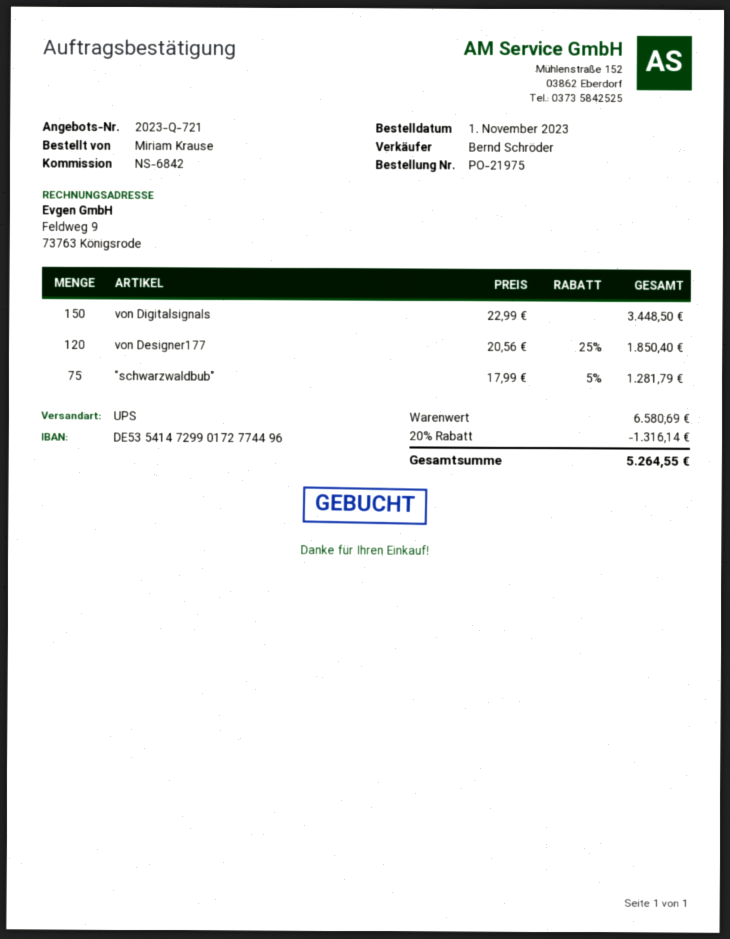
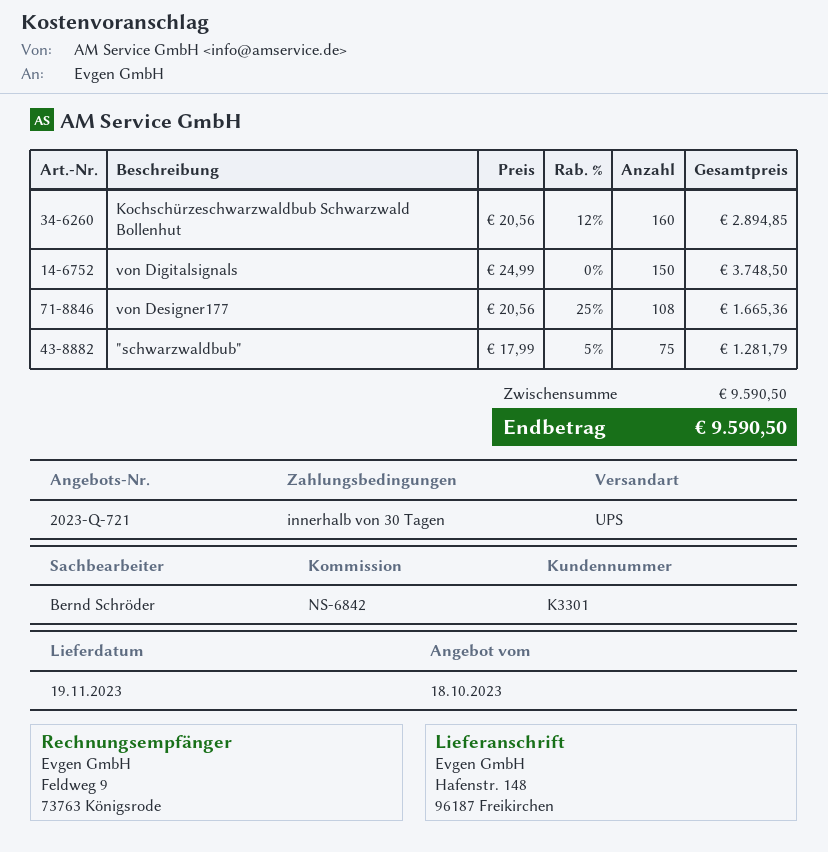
von Digitalsignals: 150 x 22.99 = 3448.50 -> 150 x 24.99 = 3748.50
von Designer177: 120 x 20.56 - 25% = 1850.40 -> 108 x 20.56 - 25% = 1665.36
Kochschürzeschwarzwaldbub Schwarzwald Bollenhut: none -> 160 x 20.56 - 12% = 2894.85
subtotal: 6580.69 -> 9590.50
discount: 20% = 1316.14 -> none
total: 5264.55 -> 9590.50

